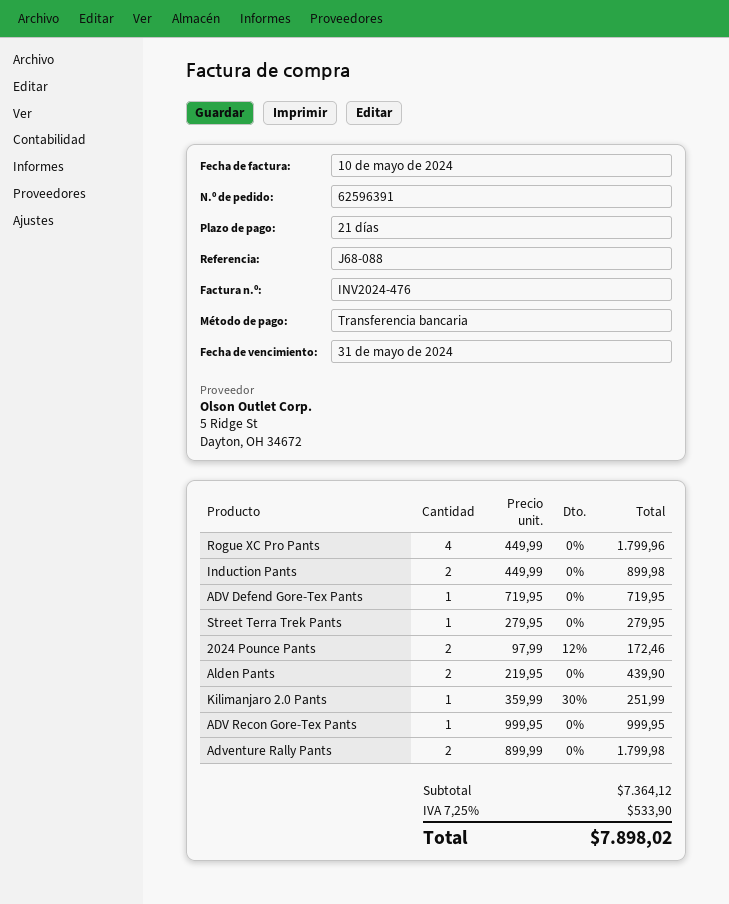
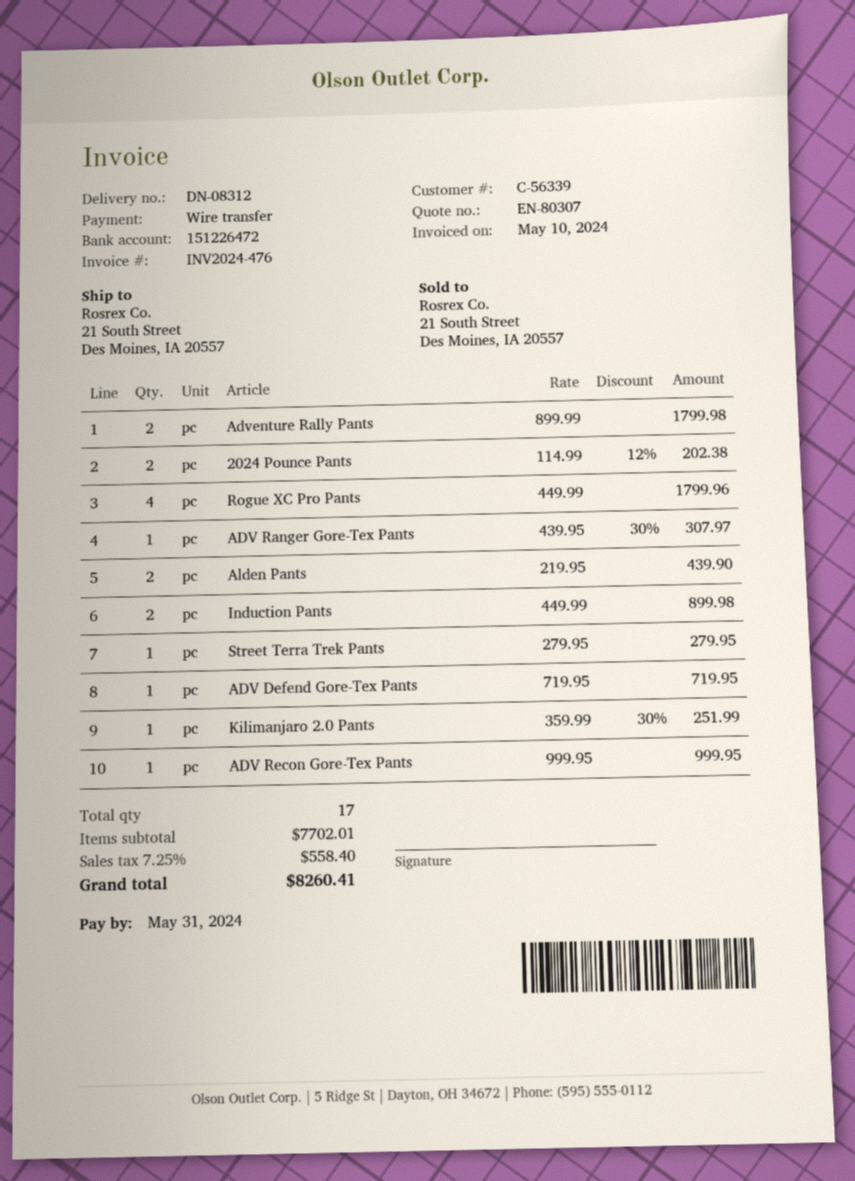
2024 Pounce Pants: 2 x 97.99 - 12% = 172.46 -> 2 x 114.99 - 12% = 202.38
ADV Ranger Gore-Tex Pants: none -> 1 x 439.95 - 30% = 307.97
subtotal: 7364.12 -> 7702.01
tax: 7.25% = 533.90 -> 7.25% = 558.40
total: 7898.02 -> 8260.41

